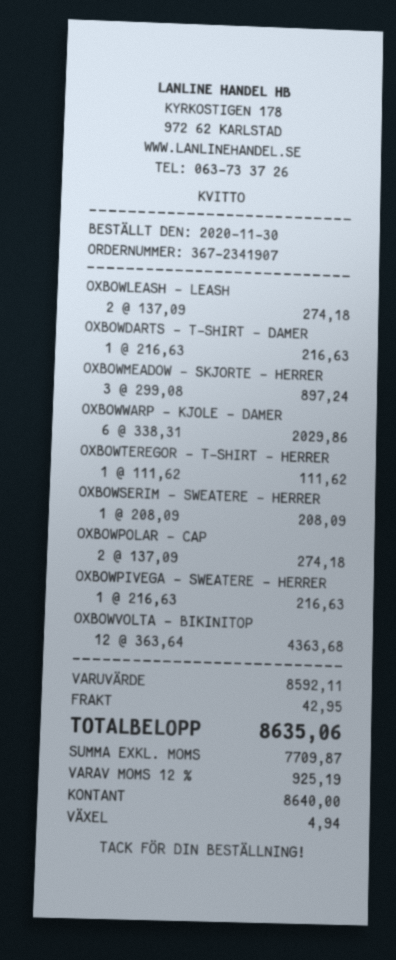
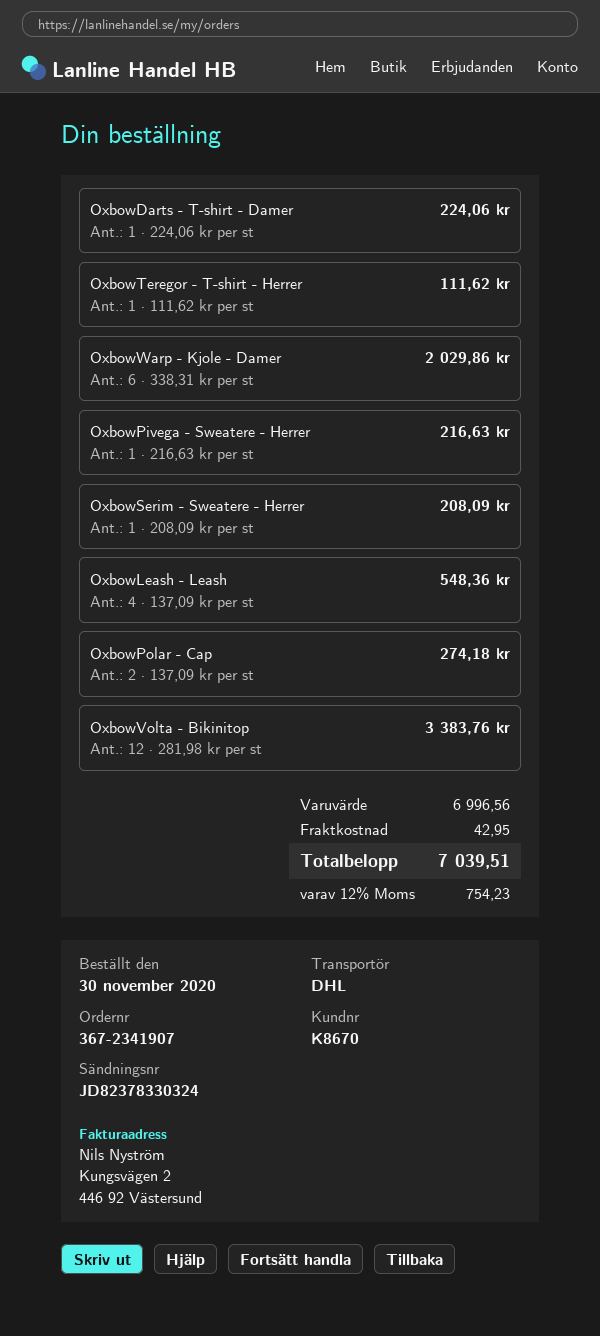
OXBOWLEASH - LEASH: 2 x 137.09 = 274.18 -> 4 x 137.09 = 548.36
OXBOWDARTS - T-SHIRT - DAMER: 1 x 216.63 = 216.63 -> 1 x 224.06 = 224.06
OXBOWMEADOW - SKJORTE - HERRER: 3 x 299.08 = 897.24 -> none
OXBOWVOLTA - BIKINITOP: 12 x 363.64 = 4363.68 -> 12 x 281.98 = 3383.76
subtotal: 8592.11 -> 6996.56
tax: 12% = 925.19 -> 12% = 754.23
total: 8635.06 -> 7039.51

